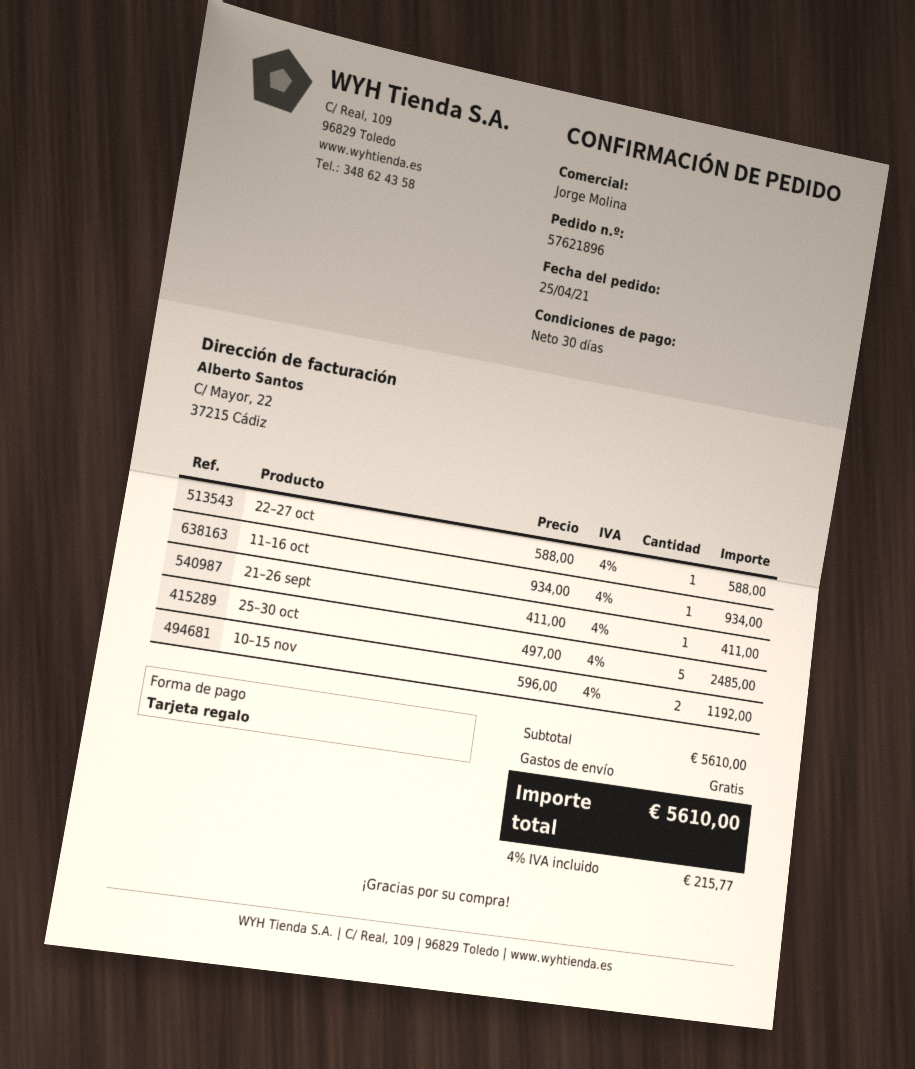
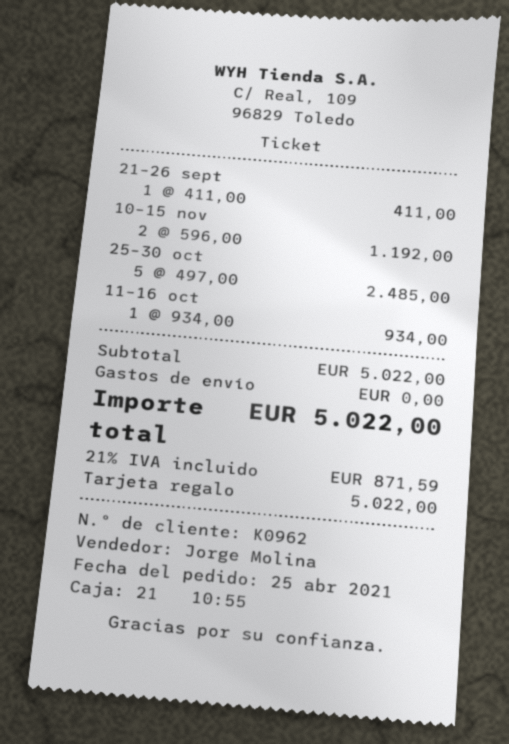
22–27 oct: 1 x 588.00 = 588.00 -> none
subtotal: 5610.00 -> 5022.00
tax: 4% = 215.77 -> 21% = 871.59
total: 5610.00 -> 5022.00

